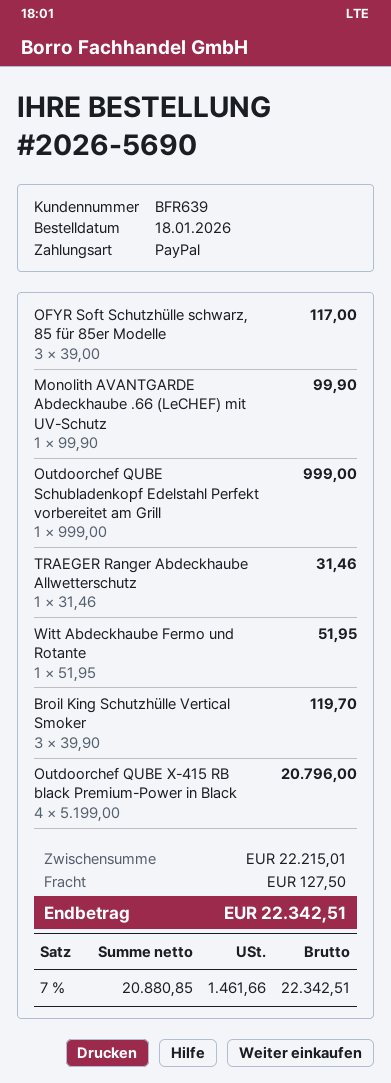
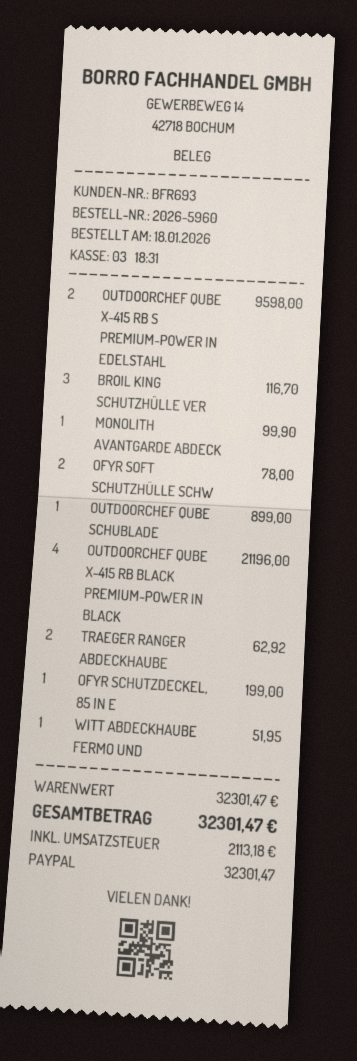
order number: 2026-5690 -> 2026-5960
customer number: BFR639 -> BFR693
OFYR Soft Schutzhülle schwarz, 85 für 85er Modelle: 3 for 117.00 -> 2 for 78.00
Outdoorchef QUBE Schubladenkopf Edelstahl Perfekt vorbereitet am Grill: 1 for 999.00 -> 1 for 899.00
TRAEGER Ranger Abdeckhaube Allwetterschutz: 1 for 31.46 -> 2 for 62.92
Broil King Schutzhülle Vertical Smoker: 3 for 119.70 -> 3 for 116.70
Outdoorchef QUBE X-415 RB black Premium-Power in Black: 4 for 20796.00 -> 4 for 21196.00
OUTDOORCHEF QUBE X-415 RB S PREMIUM-POWER IN EDELSTAHL: none -> 2 for 9598.00
OFYR SCHUTZDECKEL, 85 IN E: none -> 1 for 199.00
subtotal: 22215.01 -> 32301.47
shipping: 127.50 -> none
tax: 1461.66 -> 2113.18
total: 22342.51 -> 32301.47

